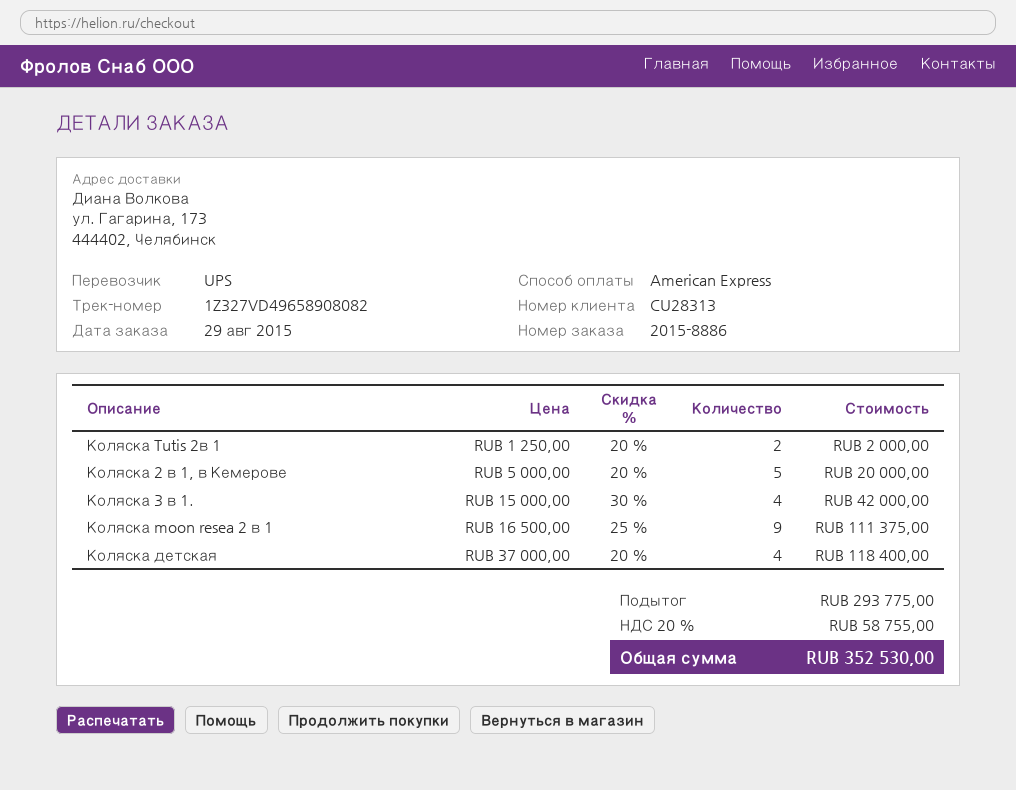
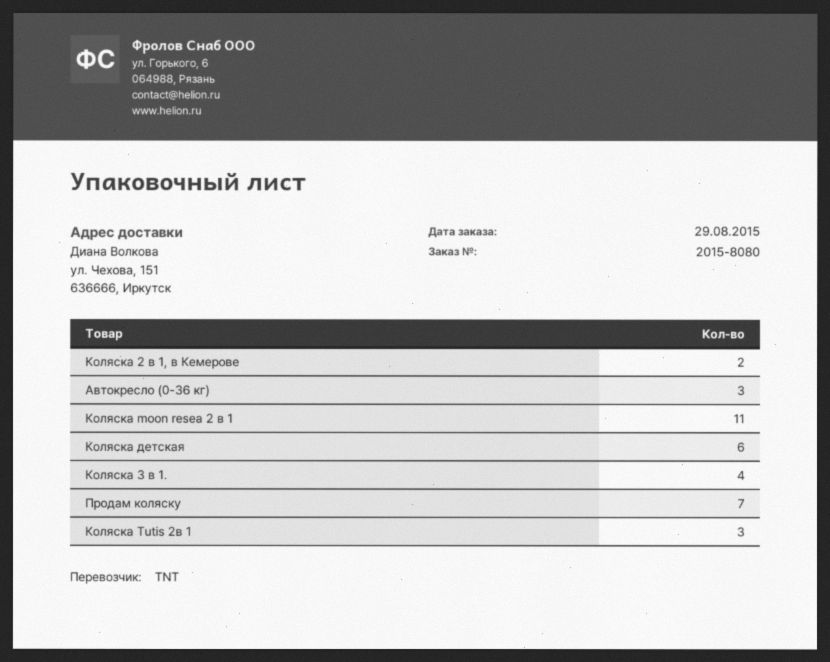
order number: 2015-8886 -> 2015-8080
shipping method: UPS -> TNT
ship to: ул. Гагарина, 173, 444402, Челябинск -> ул. Чехова, 151, 636666, Иркутск
Коляска Tutis 2в 1: 2 -> 3
Коляска 2 в 1, в Кемерове: 5 -> 2
Коляска moon resea 2 в 1: 9 -> 11
Коляска детская: 4 -> 6
Автокресло (0-36 кг): none -> 3
Продам коляску: none -> 7

